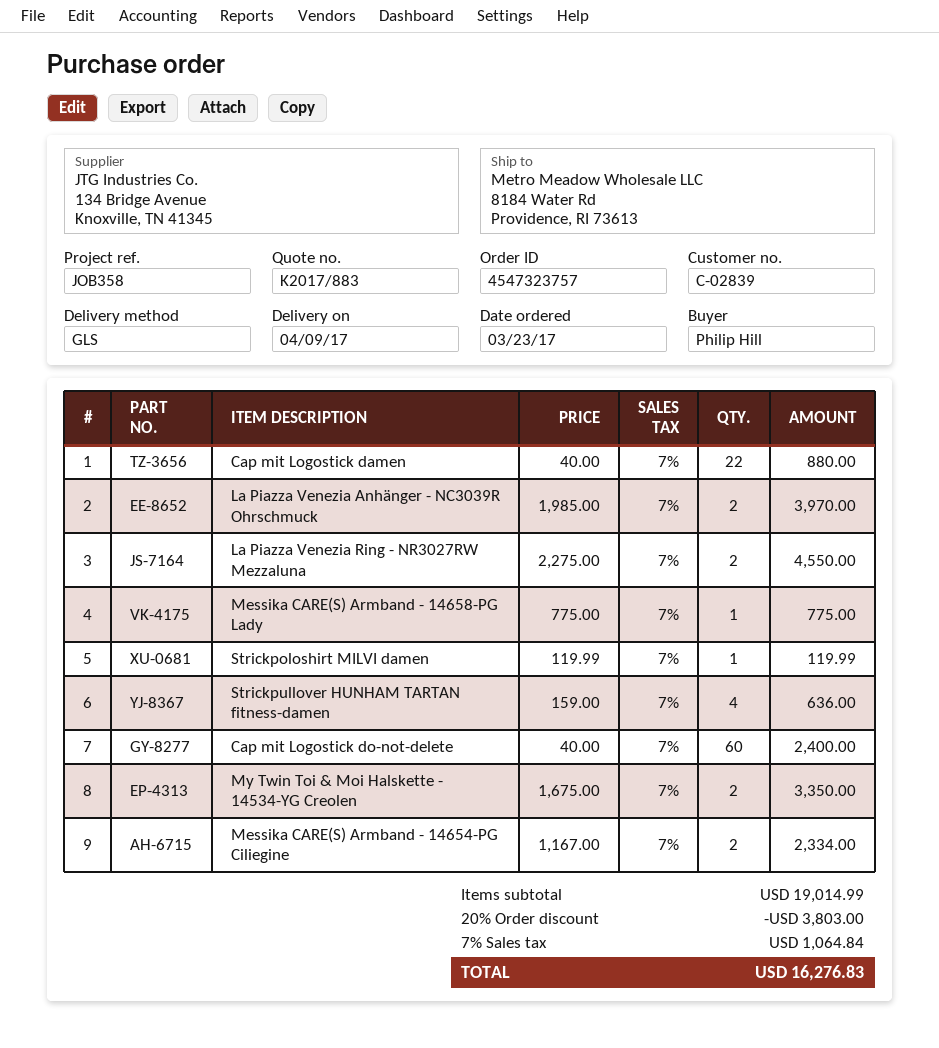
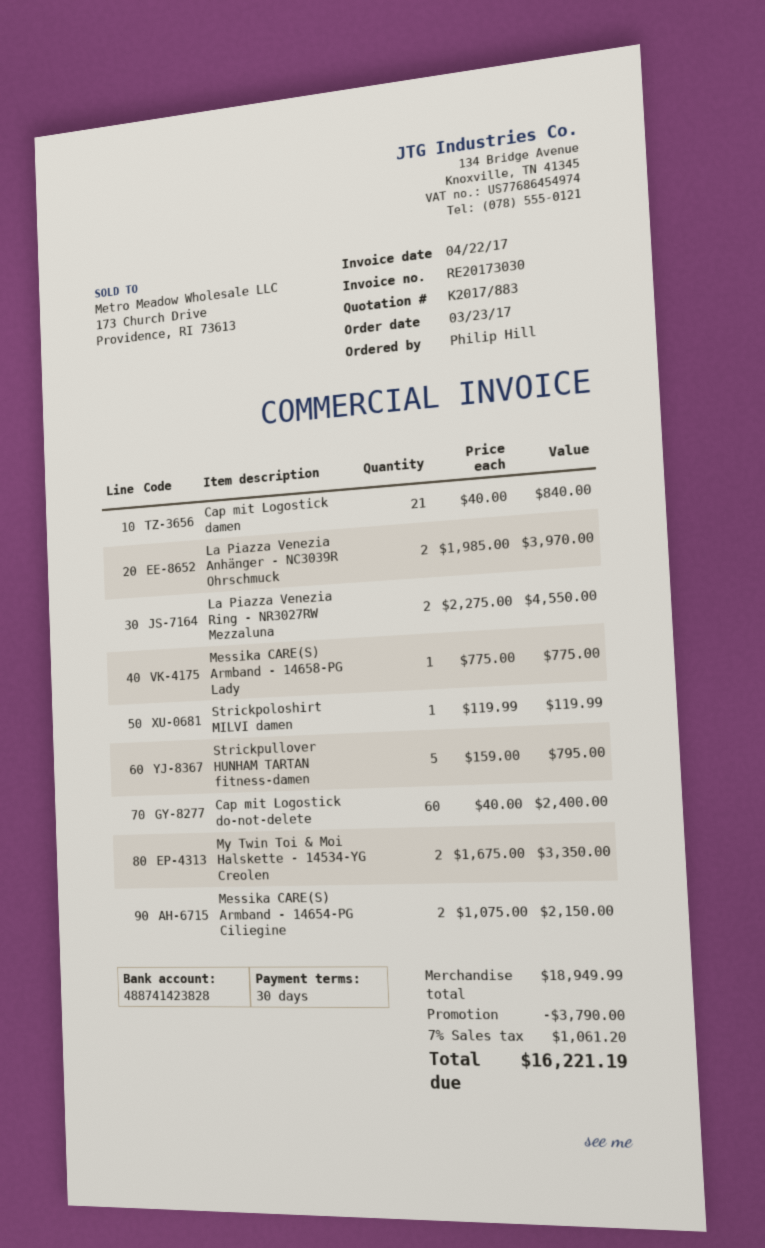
Cap mit Logostick damen: 22 x 40.00 = 880.00 -> 21 x 40.00 = 840.00
Strickpullover HUNHAM TARTAN fitness-damen: 4 x 159.00 = 636.00 -> 5 x 159.00 = 795.00
Messika CARE(S) Armband - 14654-PG Ciliegine: 2 x 1167.00 = 2334.00 -> 2 x 1075.00 = 2150.00
subtotal: 19014.99 -> 18949.99
discount: 3803.00 -> 3790.00
tax: 7% = 1064.84 -> 7% = 1061.20
total: 16276.83 -> 16221.19

